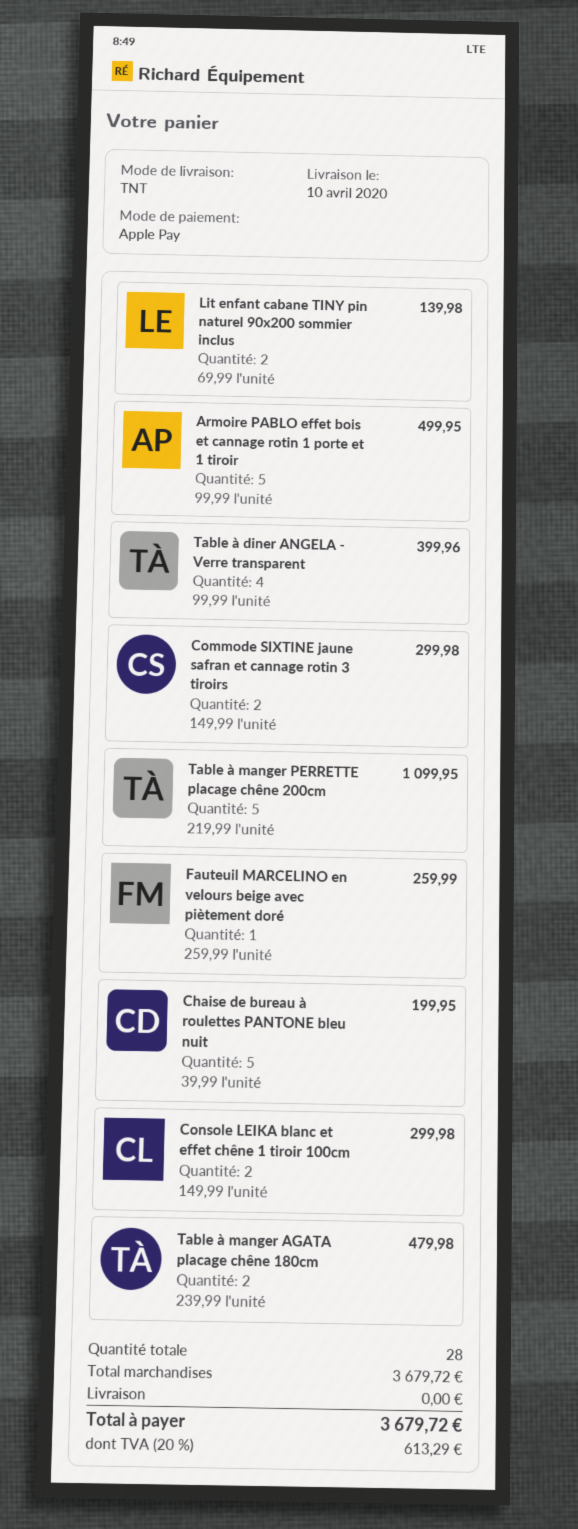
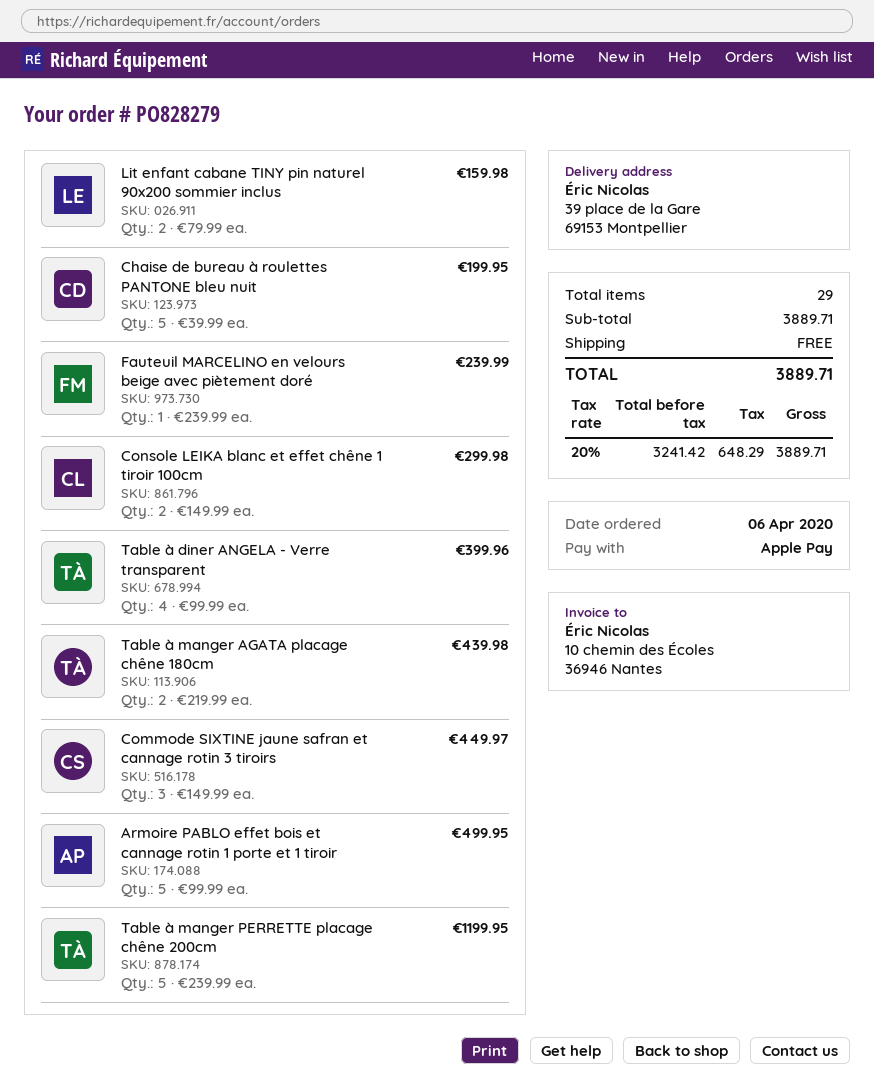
Lit enfant cabane TINY pin naturel 90x200 sommier inclus: 2 x 69.99 = 139.98 -> 2 x 79.99 = 159.98
Commode SIXTINE jaune safran et cannage rotin 3 tiroirs: 2 x 149.99 = 299.98 -> 3 x 149.99 = 449.97
Table à manger PERRETTE placage chêne 200cm: 5 x 219.99 = 1099.95 -> 5 x 239.99 = 1199.95
Fauteuil MARCELINO en velours beige avec piètement doré: 1 x 259.99 = 259.99 -> 1 x 239.99 = 239.99
Table à manger AGATA placage chêne 180cm: 2 x 239.99 = 479.98 -> 2 x 219.99 = 439.98
total quantity: 28 -> 29
subtotal: 3679.72 -> 3889.71
tax: 20% = 613.29 -> 20% = 648.29
total: 3679.72 -> 3889.71

